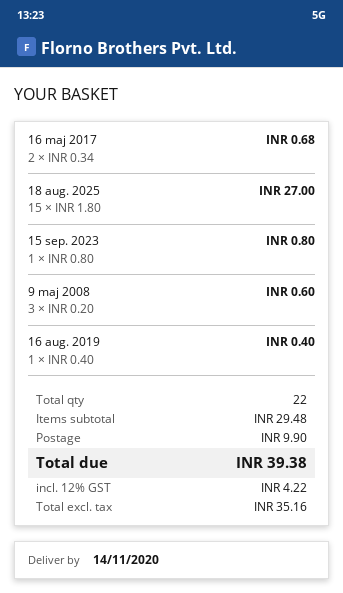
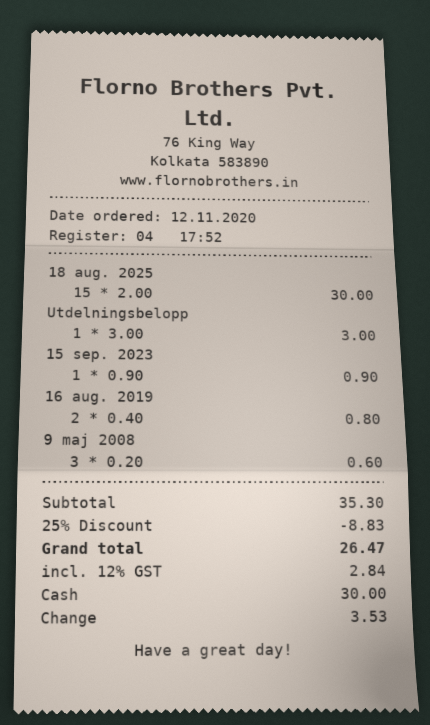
16 maj 2017: 2 x 0.34 = 0.68 -> none
18 aug. 2025: 15 x 1.80 = 27.00 -> 15 x 2.00 = 30.00
15 sep. 2023: 1 x 0.80 = 0.80 -> 1 x 0.90 = 0.90
16 aug. 2019: 1 x 0.40 = 0.40 -> 2 x 0.40 = 0.80
Utdelningsbelopp: none -> 1 x 3.00 = 3.00
subtotal: 29.48 -> 35.30
discount: none -> 25% = 8.83
shipping: 9.90 -> none
tax: 12% = 4.22 -> 12% = 2.84
total: 39.38 -> 26.47

